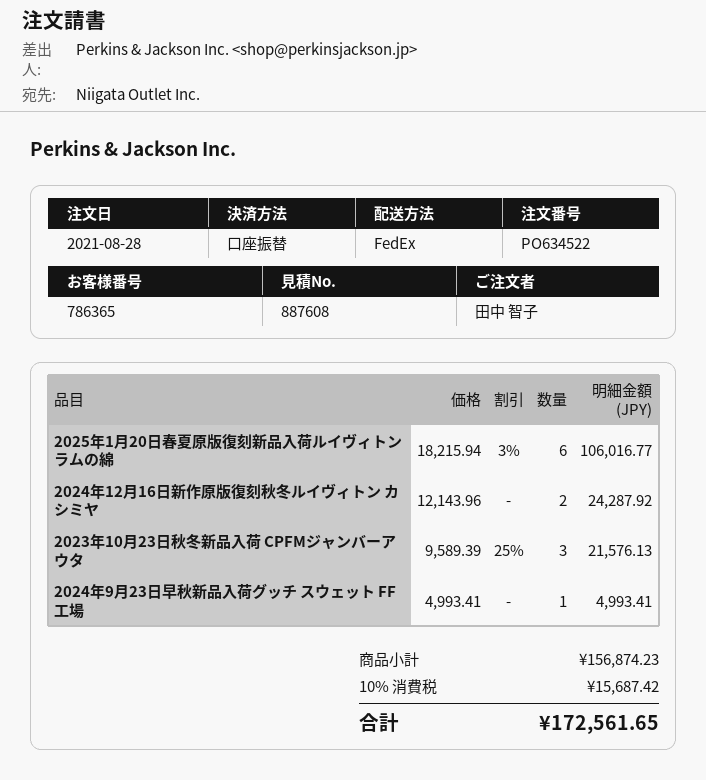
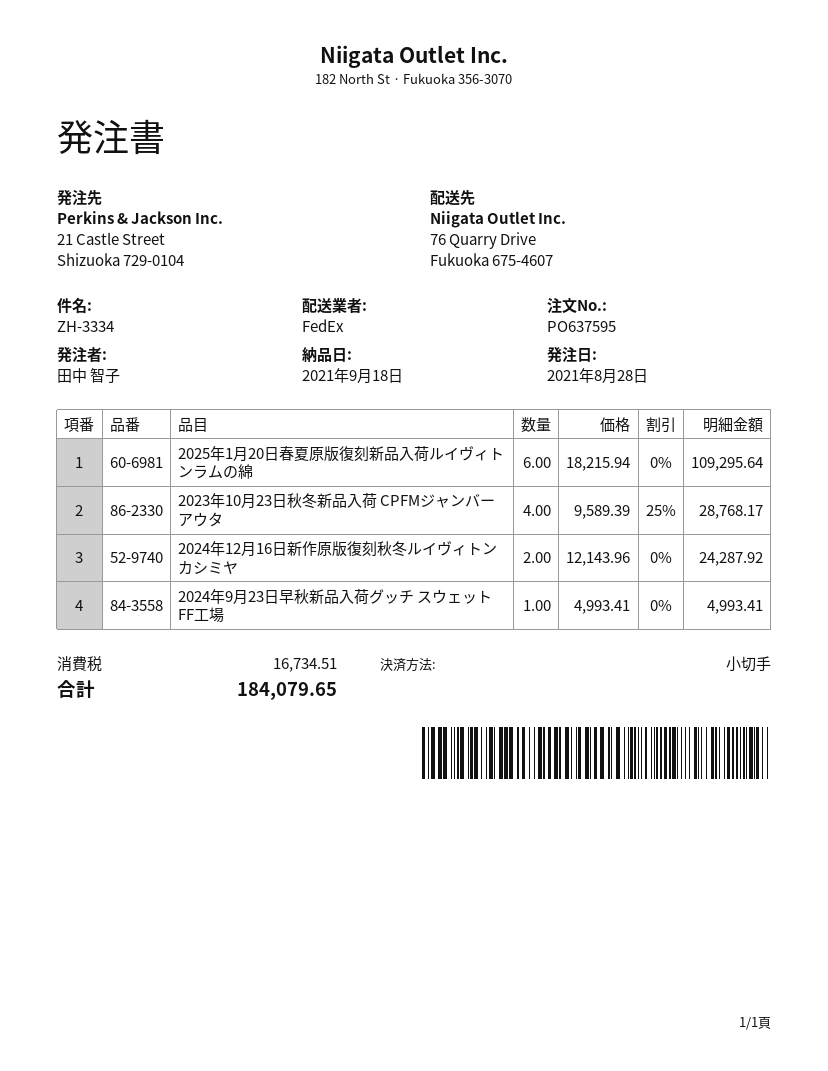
order number: PO634522 -> PO637595
payment method: direct debit -> cheque
2025年1月20日春夏原版復刻新品入荷ルイヴィトンラムの綿: 6 x 18215.94 - 3% = 106016.77 -> 6 x 18215.94 = 109295.64
2023年10月23日秋冬新品入荷 CPFMジャンバーアウタ: 3 x 9589.39 - 25% = 21576.13 -> 4 x 9589.39 - 25% = 28768.17
tax: 15687.42 -> 16734.51
total: 172561.65 -> 184079.65

